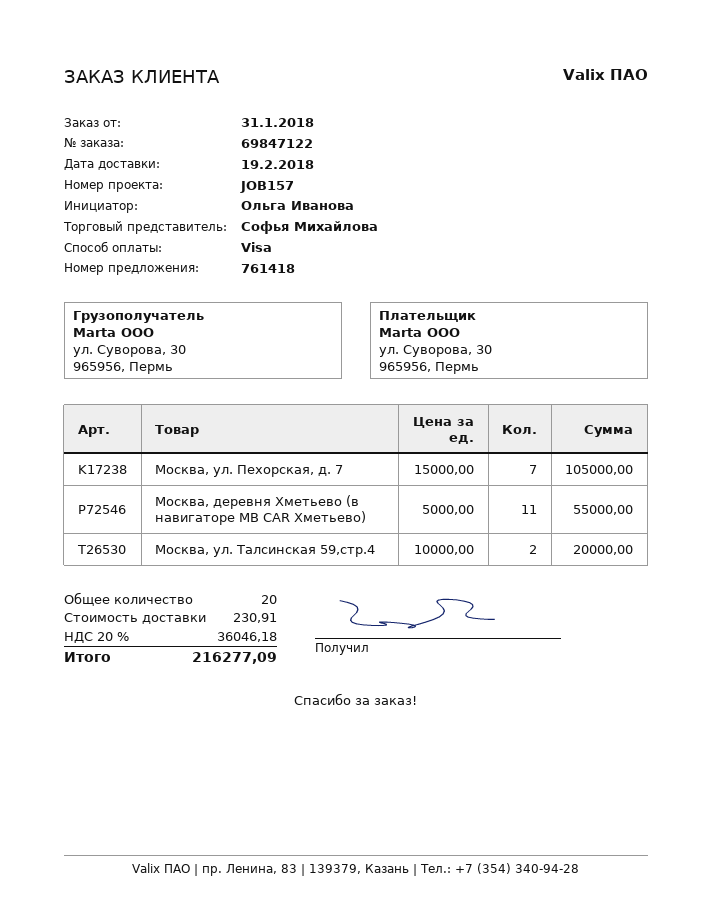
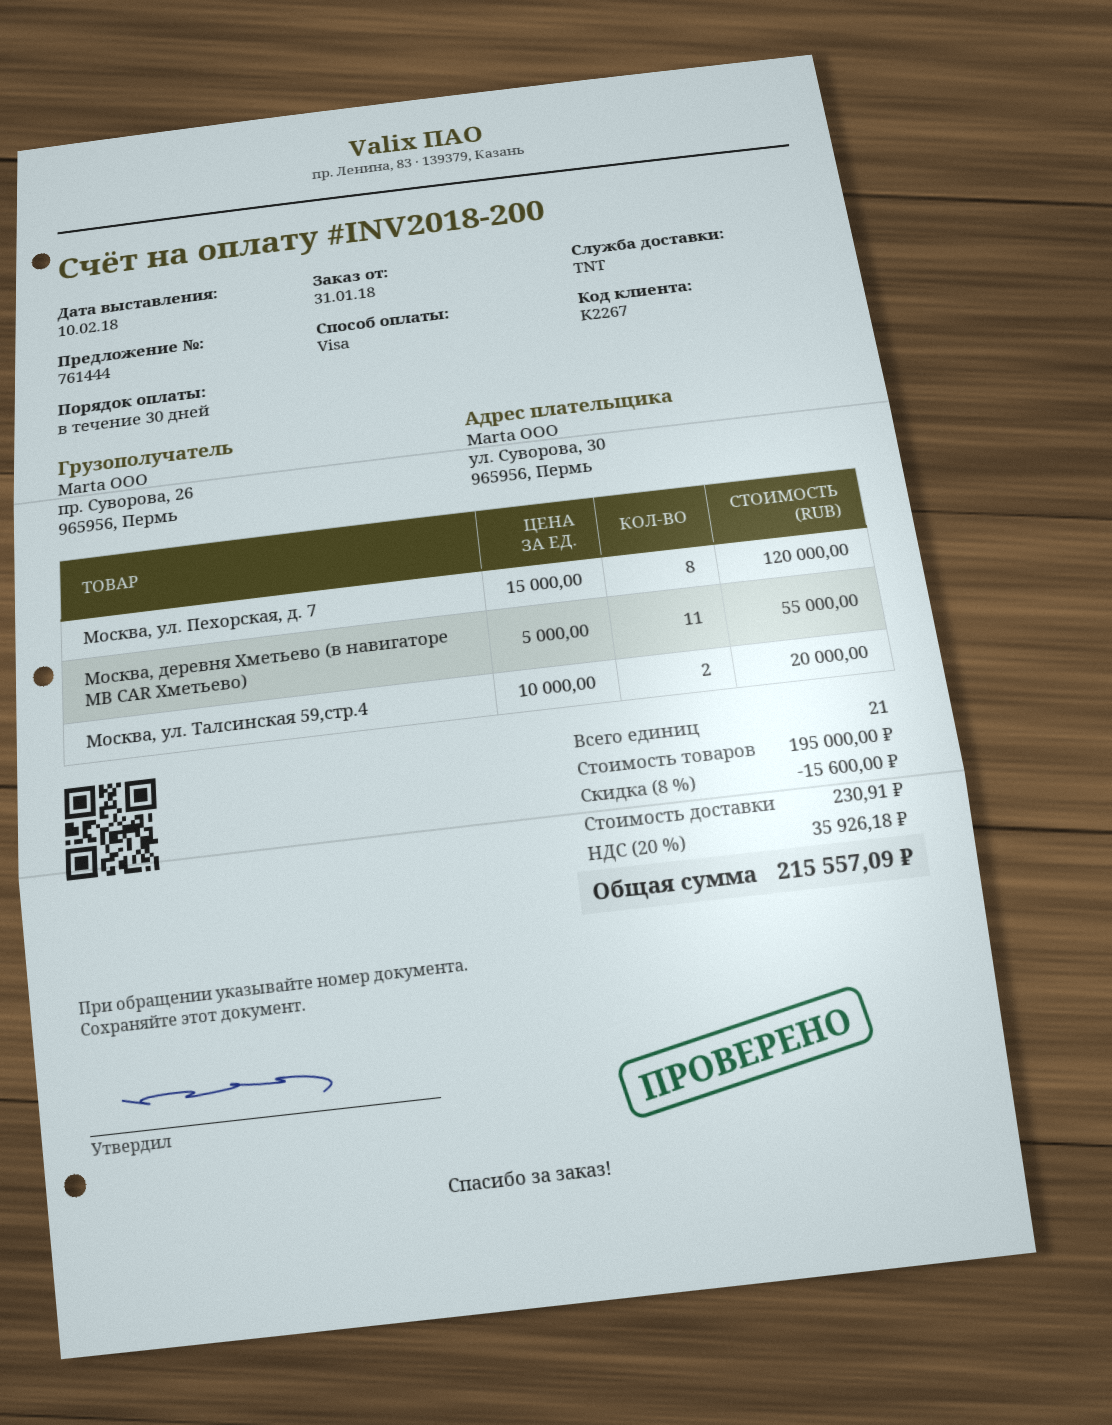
quote number: 761418 -> 761444
ship to: ул. Суворова, 30, 965956, Пермь -> пр. Суворова, 26, 965956, Пермь
Москва, ул. Пехорская, д. 7: 7 x 15000.00 = 105000.00 -> 8 x 15000.00 = 120000.00
total quantity: 20 -> 21
discount: none -> 8% = 15600.00
tax: 20% = 36046.18 -> 20% = 35926.18
total: 216277.09 -> 215557.09

